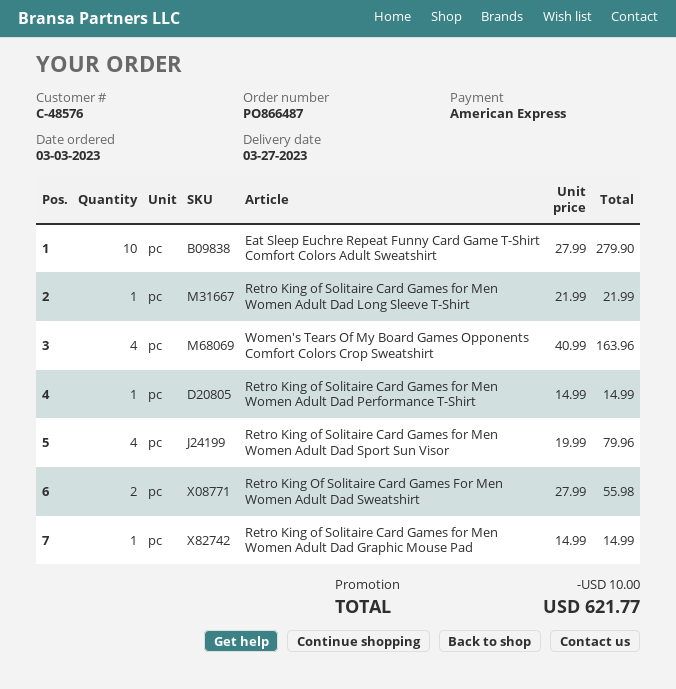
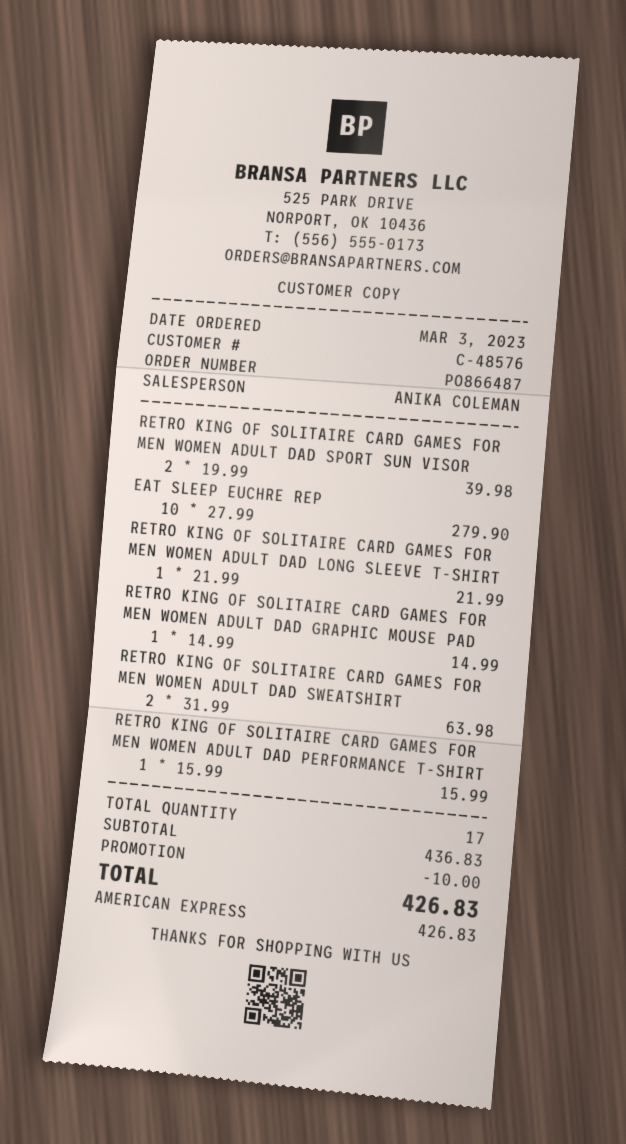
Women's Tears Of My Board Games Opponents Comfort Colors Crop Sweatshirt: 4 x 40.99 = 163.96 -> none
Retro King of Solitaire Card Games for Men Women Adult Dad Performance T-Shirt: 1 x 14.99 = 14.99 -> 1 x 15.99 = 15.99
Retro King of Solitaire Card Games for Men Women Adult Dad Sport Sun Visor: 4 x 19.99 = 79.96 -> 2 x 19.99 = 39.98
Retro King Of Solitaire Card Games For Men Women Adult Dad Sweatshirt: 2 x 27.99 = 55.98 -> 2 x 31.99 = 63.98
total: 621.77 -> 426.83

